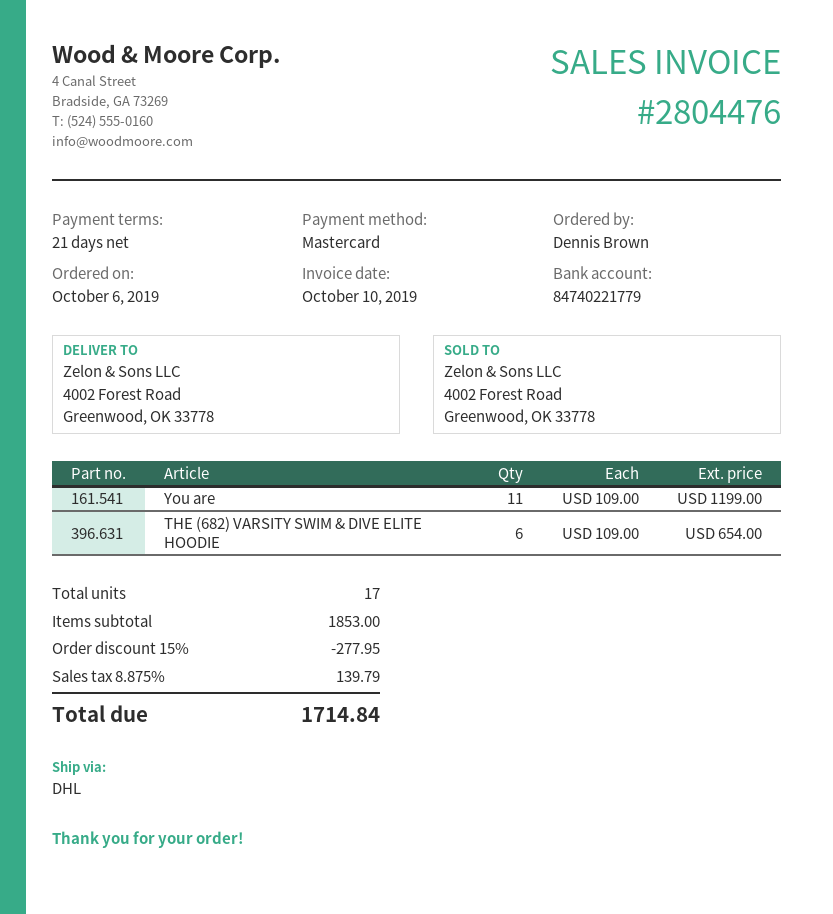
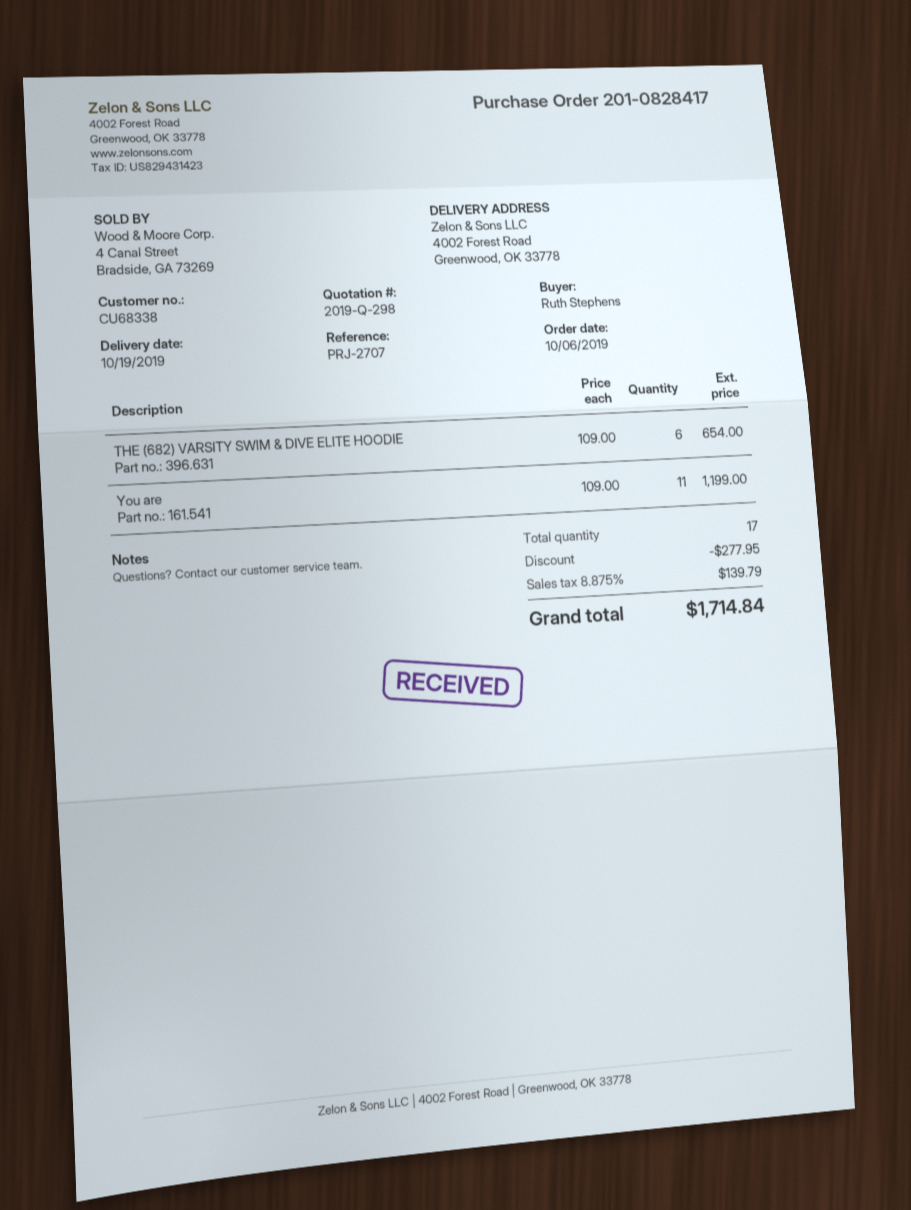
ordered by: Dennis Brown -> Ruth Stephens

